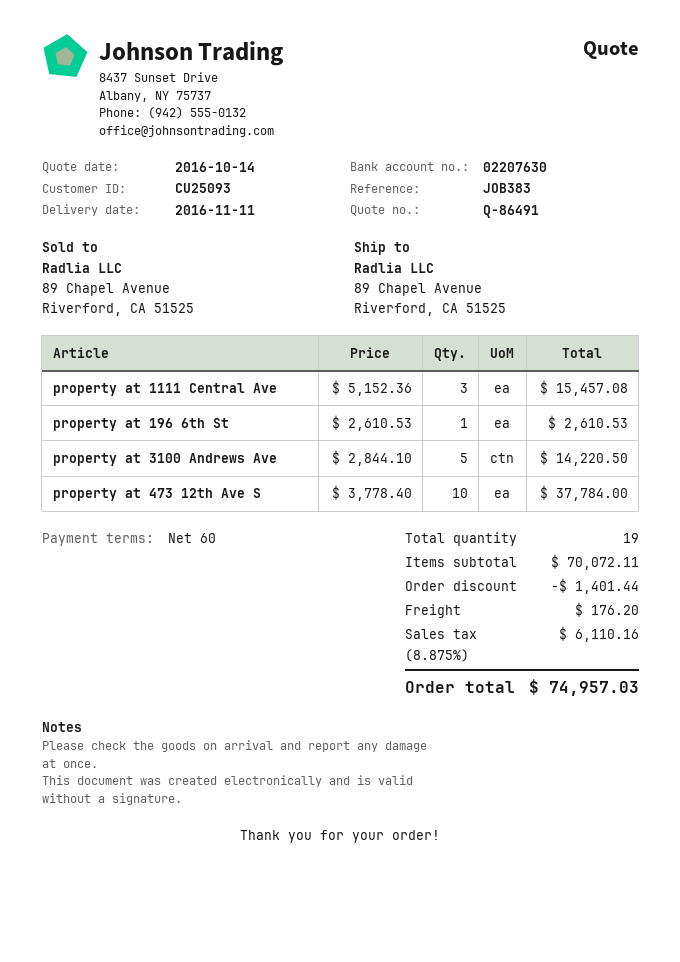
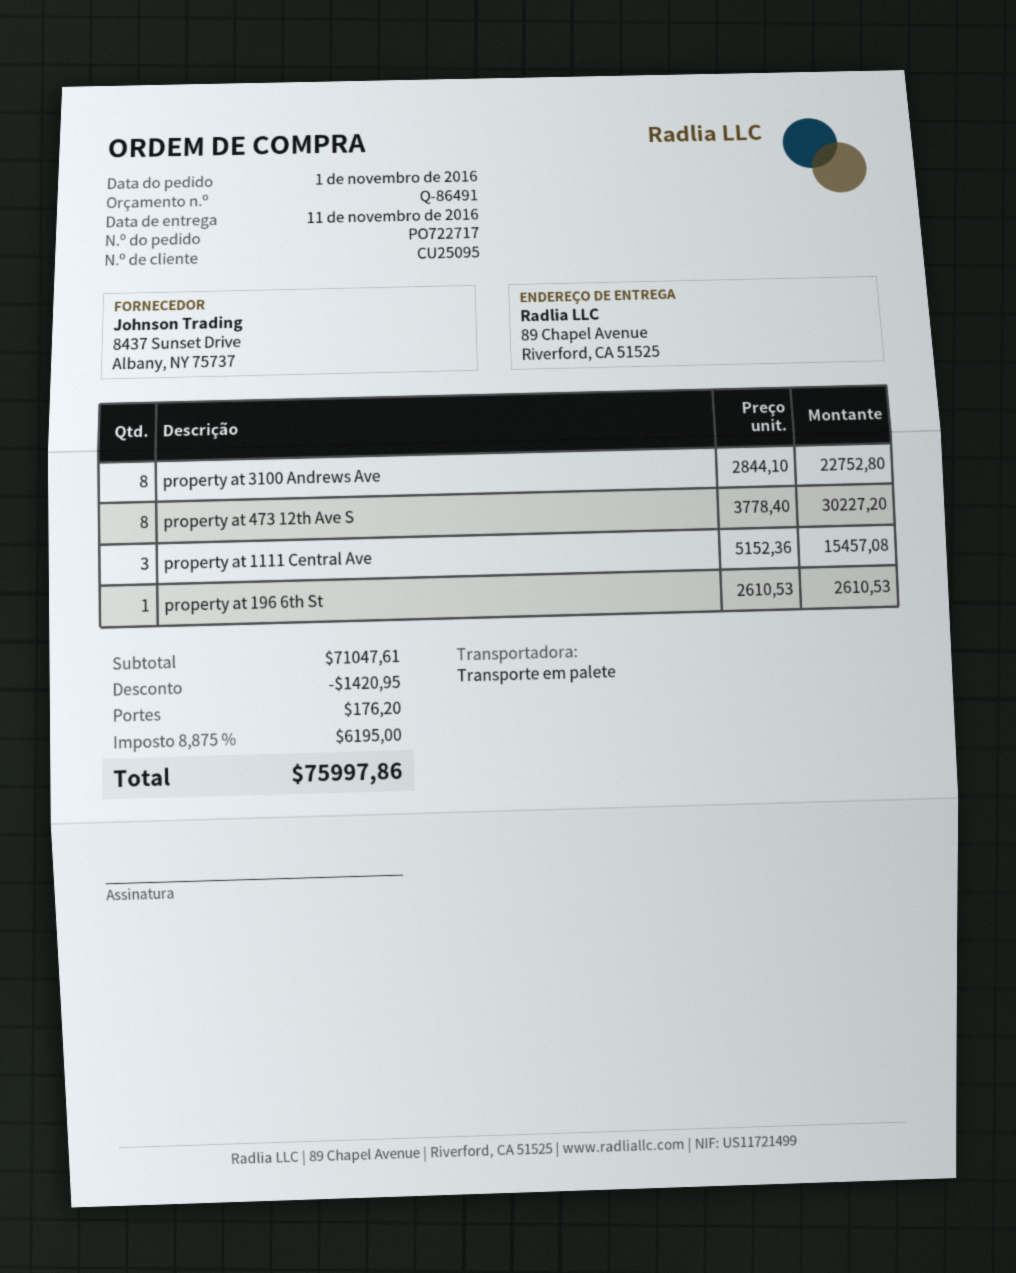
customer number: CU25093 -> CU25095
property at 3100 Andrews Ave: 5 x 2844.10 = 14220.50 -> 8 x 2844.10 = 22752.80
property at 473 12th Ave S: 10 x 3778.40 = 37784.00 -> 8 x 3778.40 = 30227.20
subtotal: 70072.11 -> 71047.61
discount: 1401.44 -> 1420.95
tax: 8.875% = 6110.16 -> 8.875% = 6195.00
total: 74957.03 -> 75997.86

